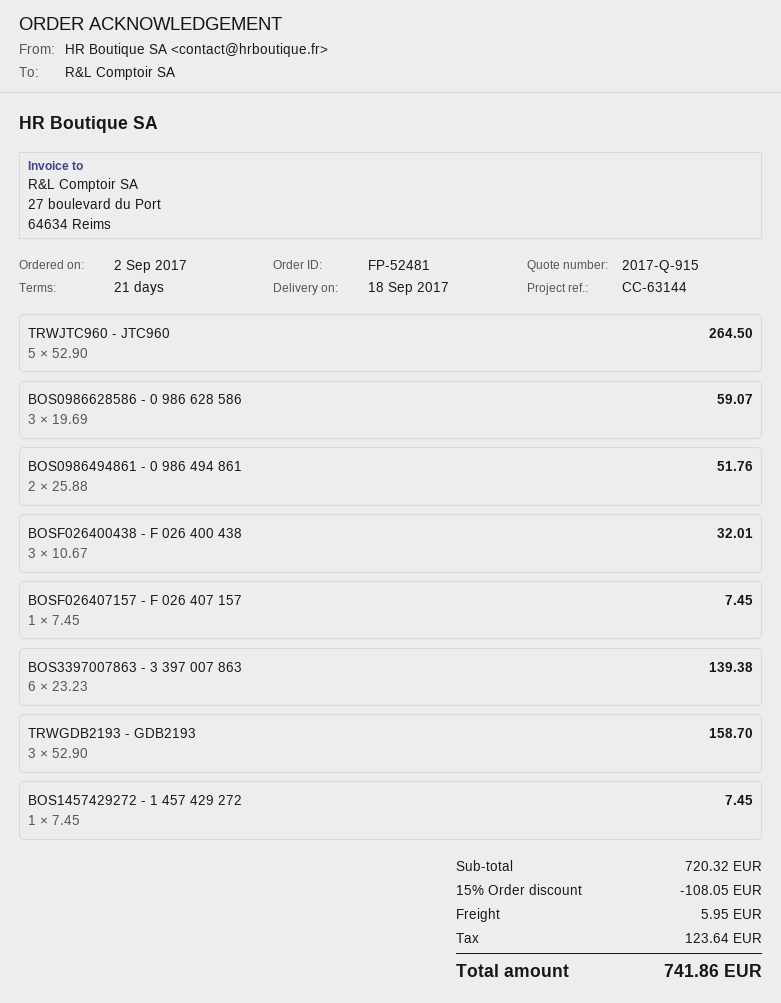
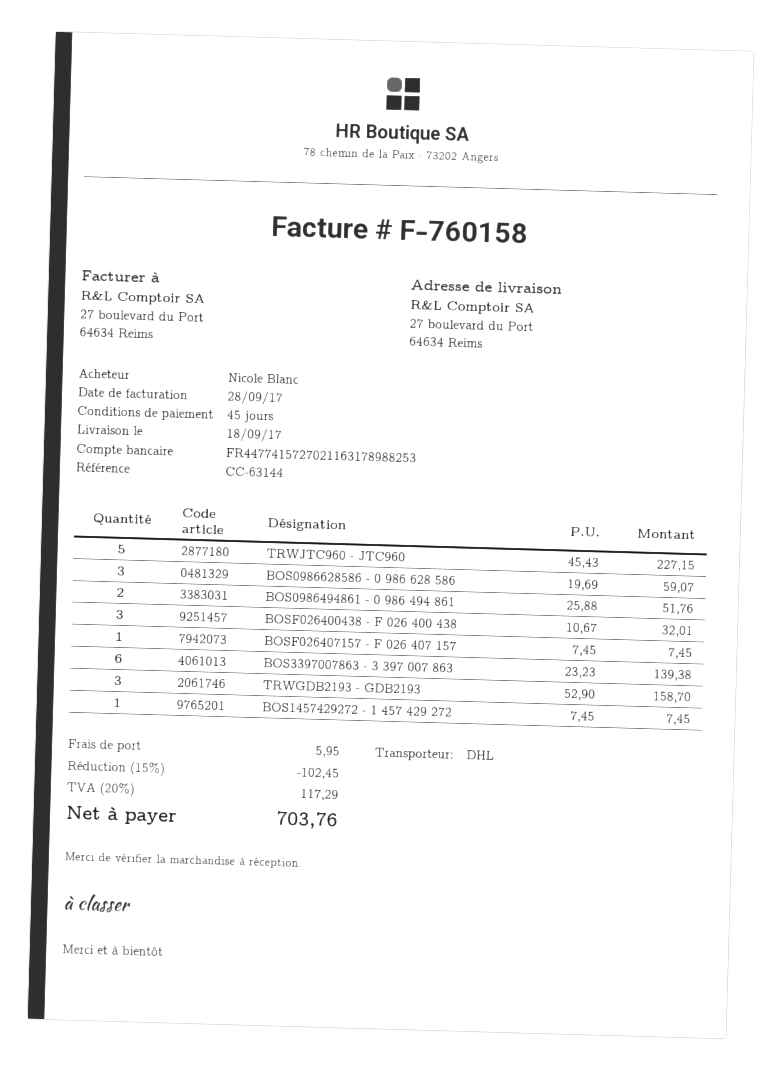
payment terms: 21 days -> 45 days
TRWJTC960 - JTC960: 5 x 52.90 = 264.50 -> 5 x 45.43 = 227.15
discount: 15% = 108.05 -> 15% = 102.45
tax: 123.64 -> 117.29
total: 741.86 -> 703.76

